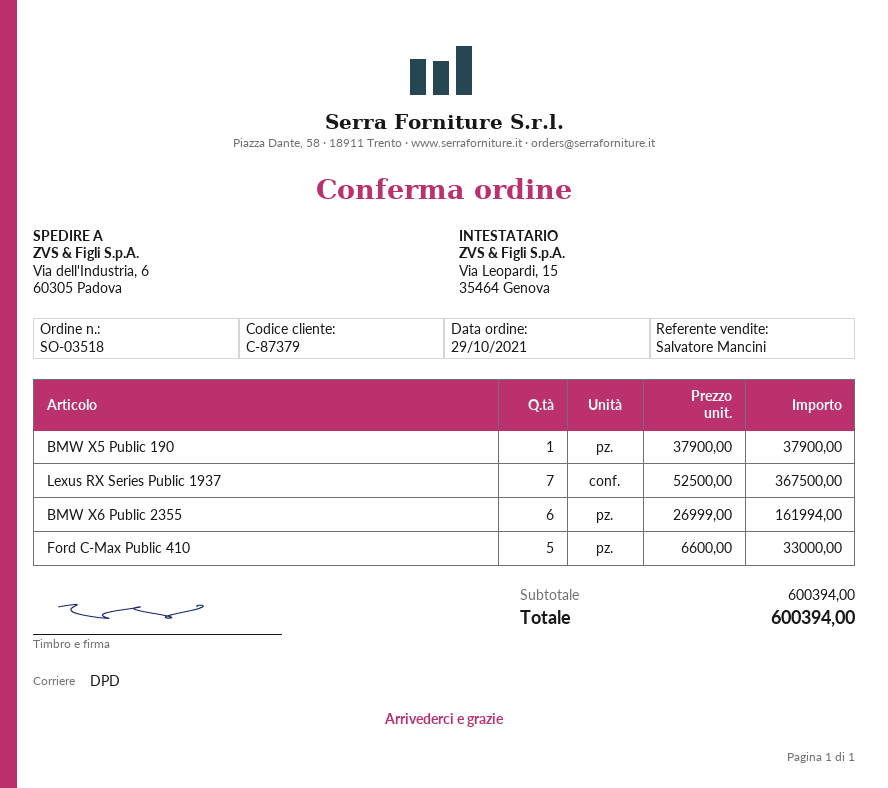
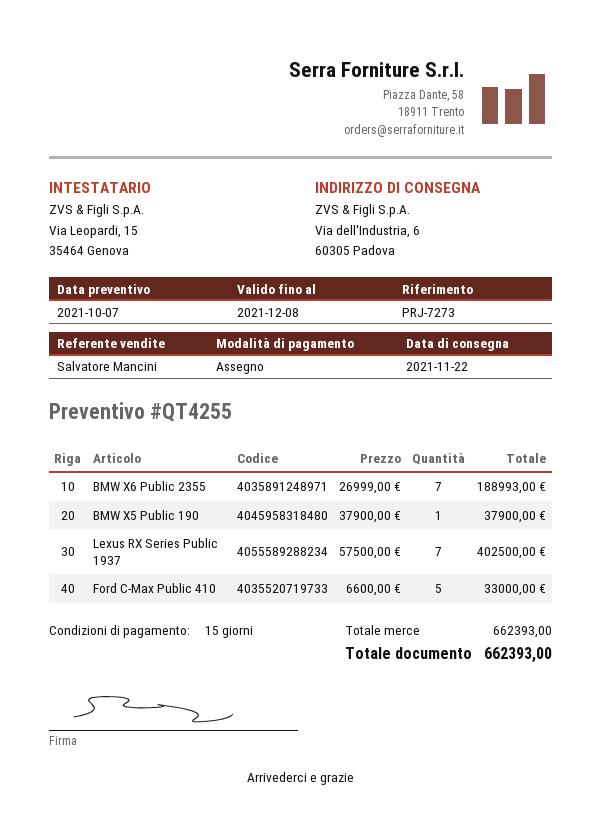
Lexus RX Series Public 1937: 7 x 52500.00 = 367500.00 -> 7 x 57500.00 = 402500.00
BMW X6 Public 2355: 6 x 26999.00 = 161994.00 -> 7 x 26999.00 = 188993.00
subtotal: 600394.00 -> 662393.00
total: 600394.00 -> 662393.00

